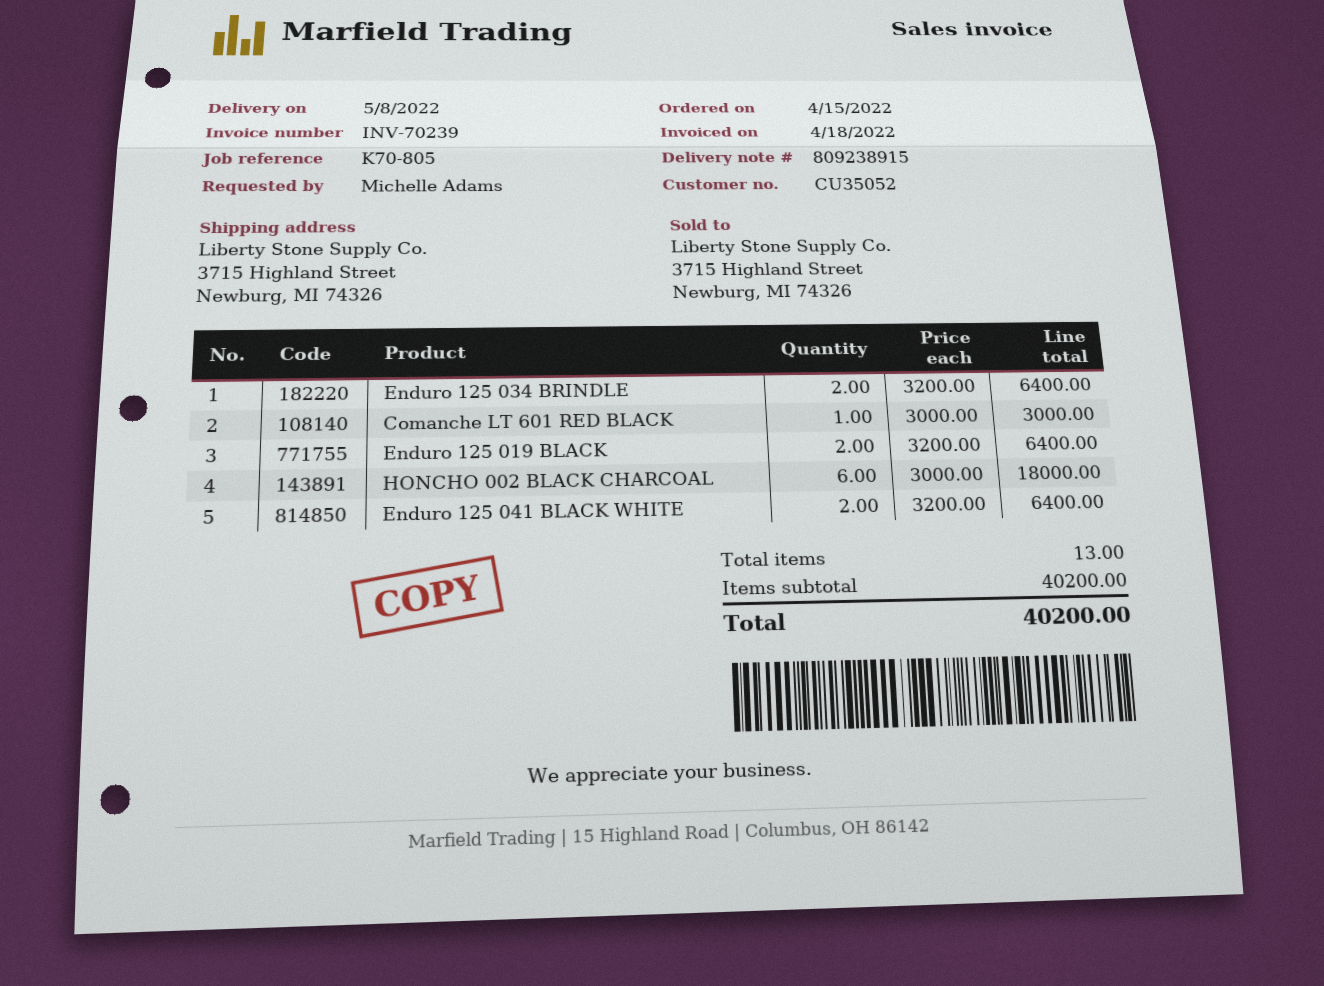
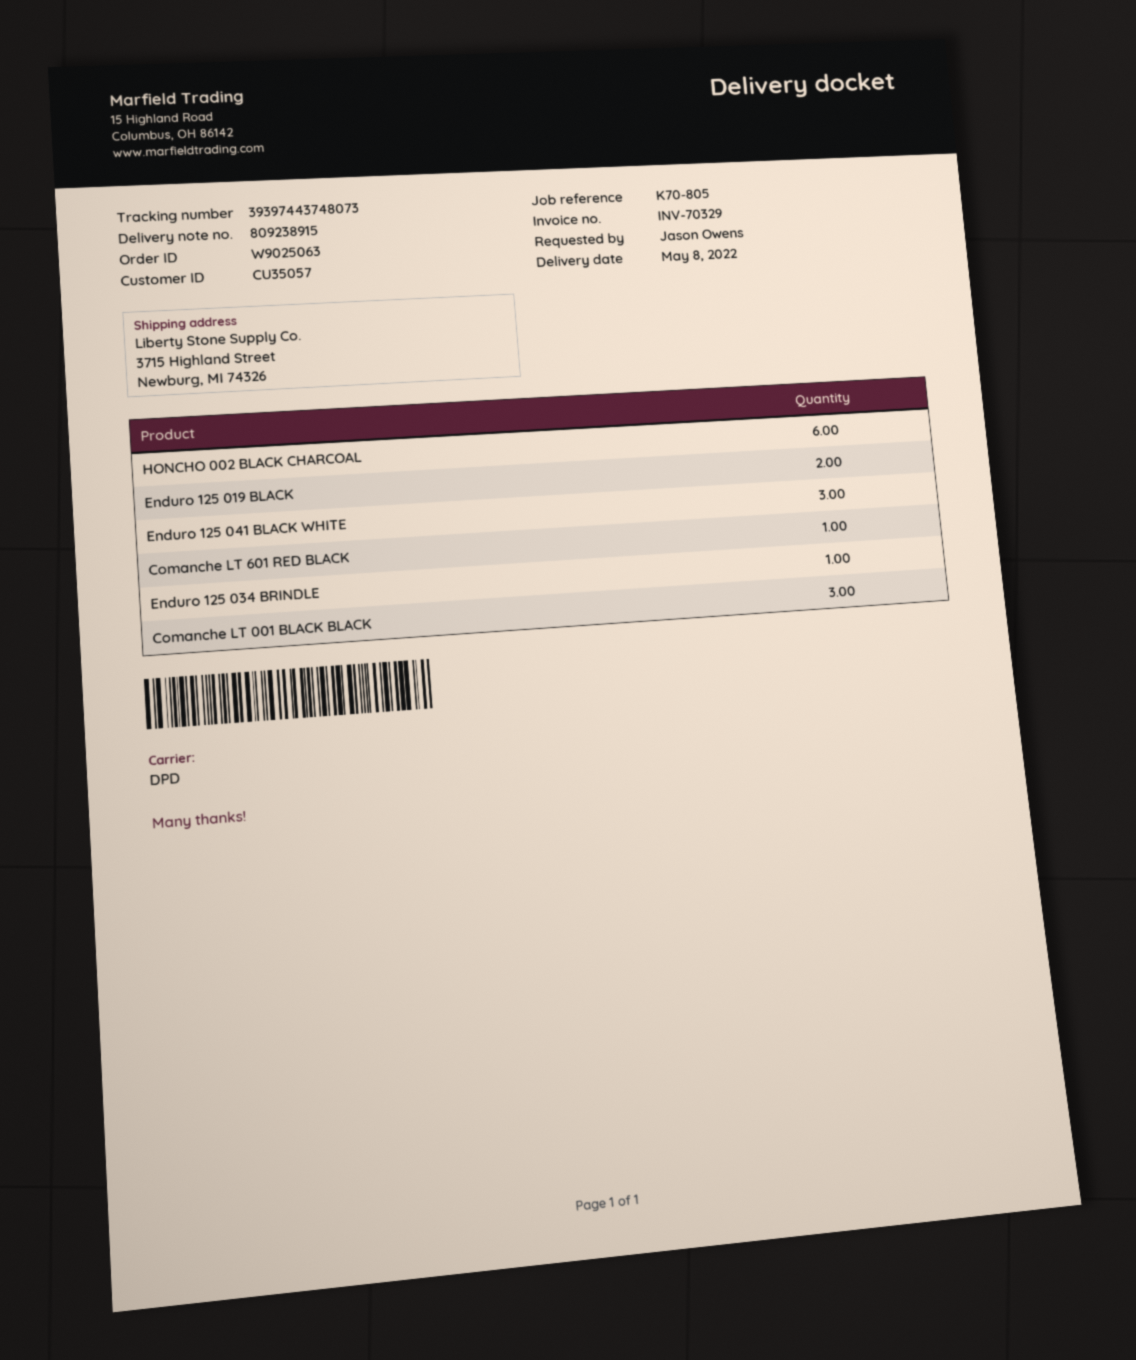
invoice number: INV-70239 -> INV-70329
customer number: CU35052 -> CU35057
ordered by: Michelle Adams -> Jason Owens
Enduro 125 034 BRINDLE: 2 -> 1
Enduro 125 041 BLACK WHITE: 2 -> 3
Comanche LT 001 BLACK BLACK: none -> 3

